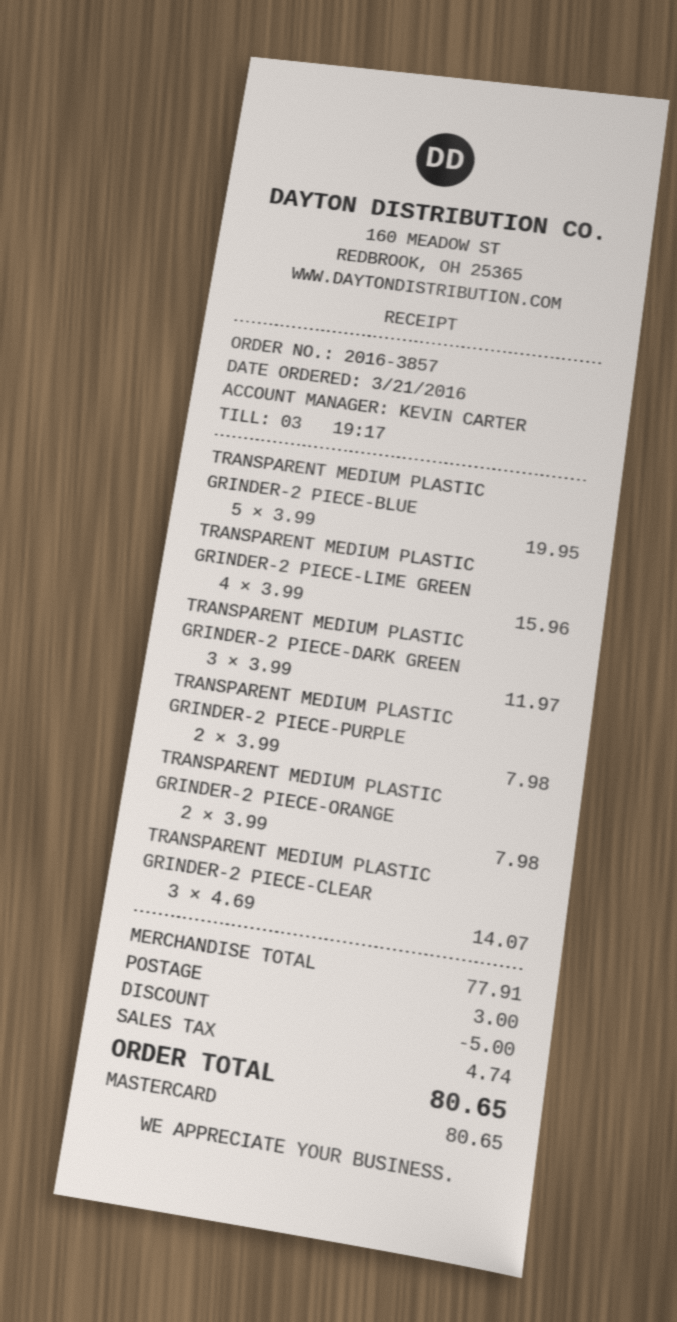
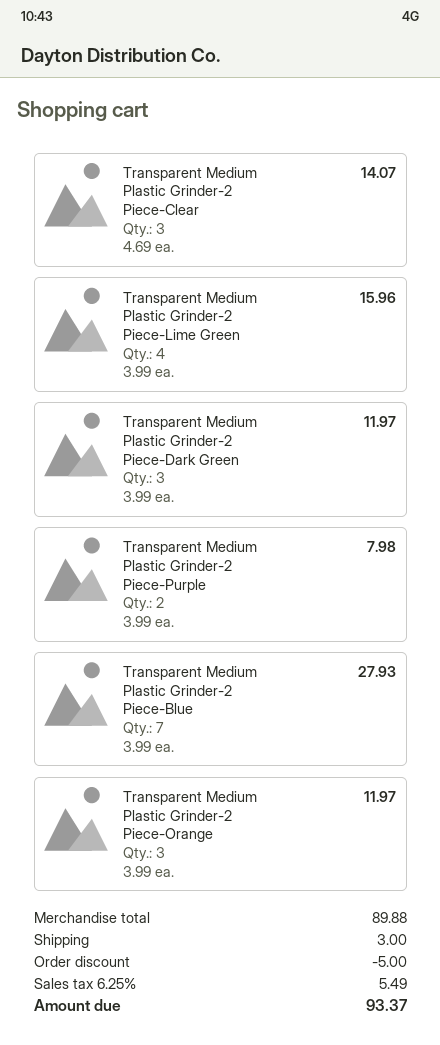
TRANSPARENT MEDIUM PLASTIC GRINDER-2 PIECE-BLUE: 5 x 3.99 = 19.95 -> 7 x 3.99 = 27.93
TRANSPARENT MEDIUM PLASTIC GRINDER-2 PIECE-ORANGE: 2 x 3.99 = 7.98 -> 3 x 3.99 = 11.97
subtotal: 77.91 -> 89.88
tax: 4.74 -> 5.49
total: 80.65 -> 93.37

